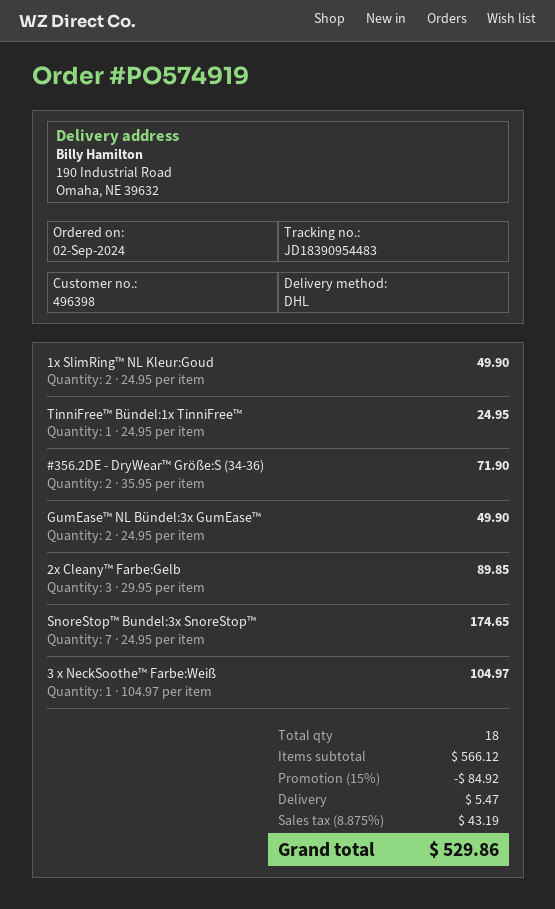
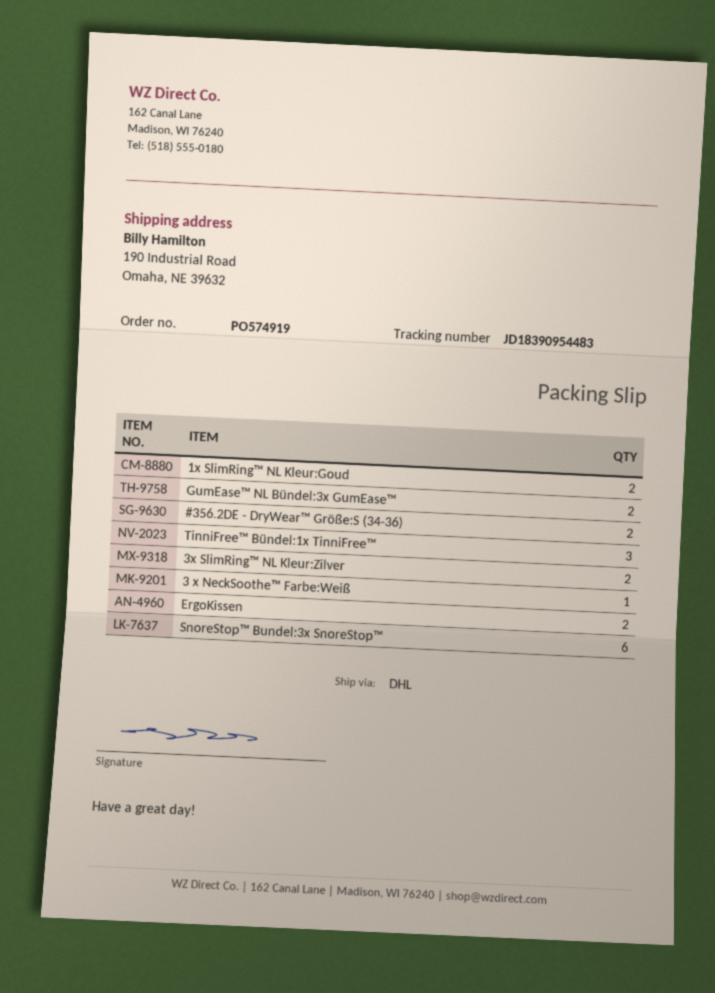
TinniFree™ Bündel:1x TinniFree™: 1 -> 3
2x Cleany™ Farbe:Gelb: 3 -> none
SnoreStop™ Bundel:3x SnoreStop™: 7 -> 6
3x SlimRing™ NL Kleur:Zilver: none -> 2
ErgoKissen: none -> 2

